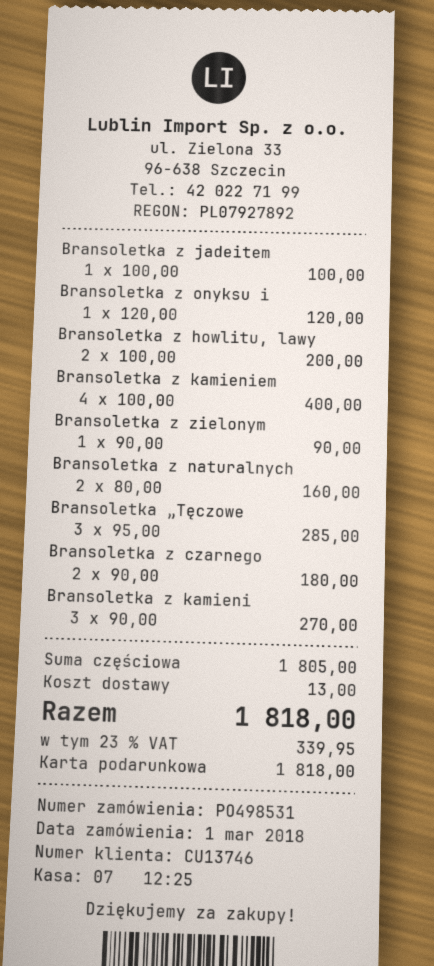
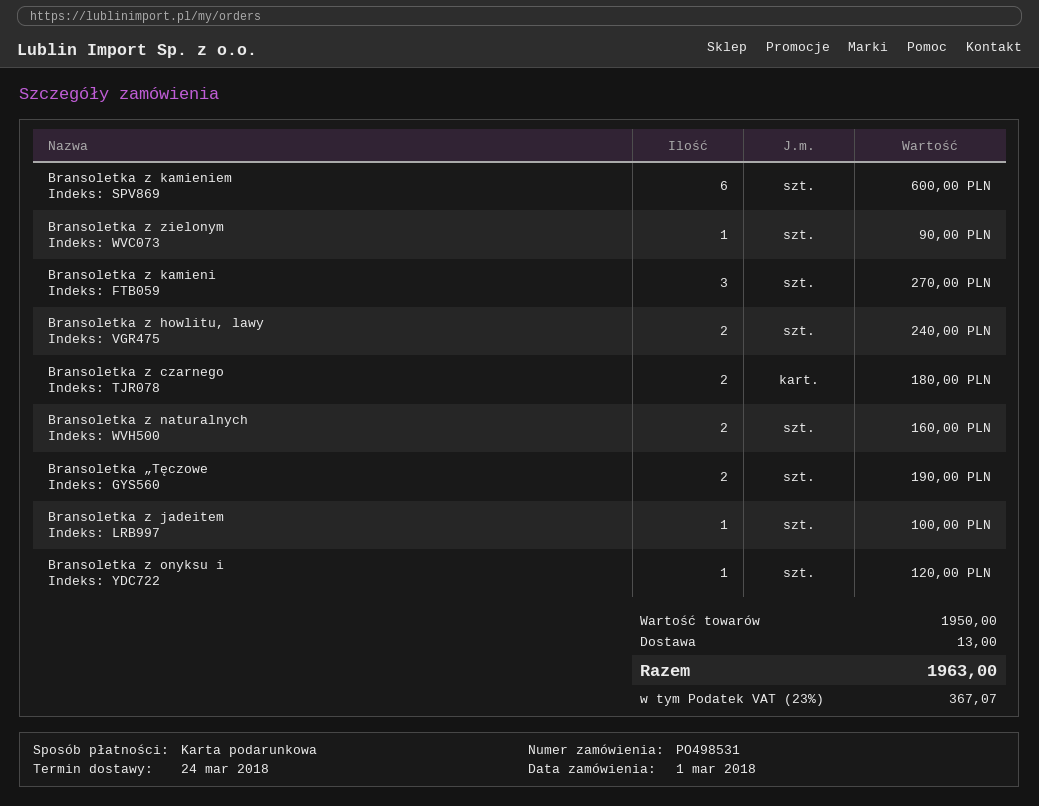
Bransoletka z howlitu, lawy: 2 for 200.00 -> 2 for 240.00
Bransoletka z kamieniem: 4 for 400.00 -> 6 for 600.00
Bransoletka „Tęczowe: 3 for 285.00 -> 2 for 190.00
subtotal: 1805.00 -> 1950.00
tax: 23% = 339.95 -> 23% = 367.07
total: 1818.00 -> 1963.00

